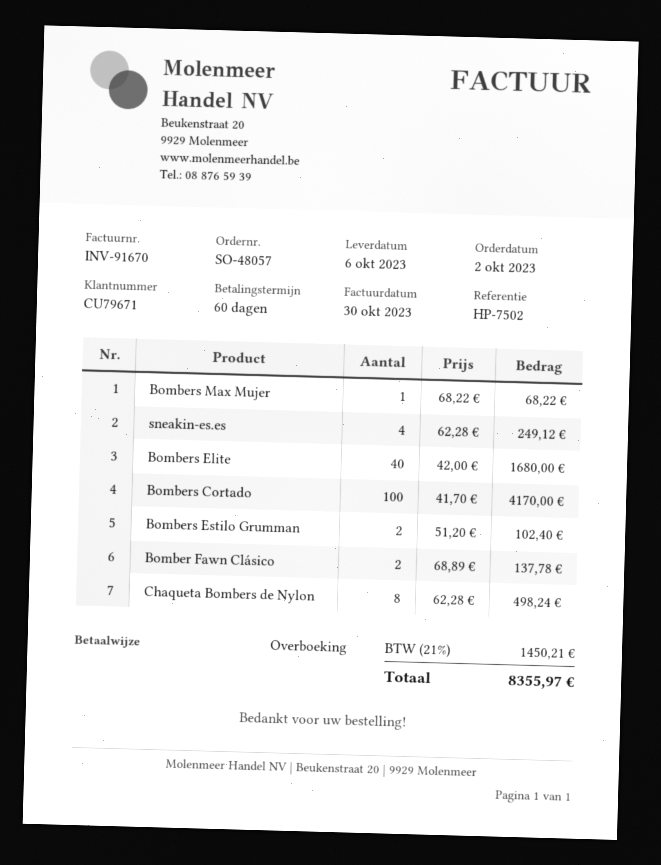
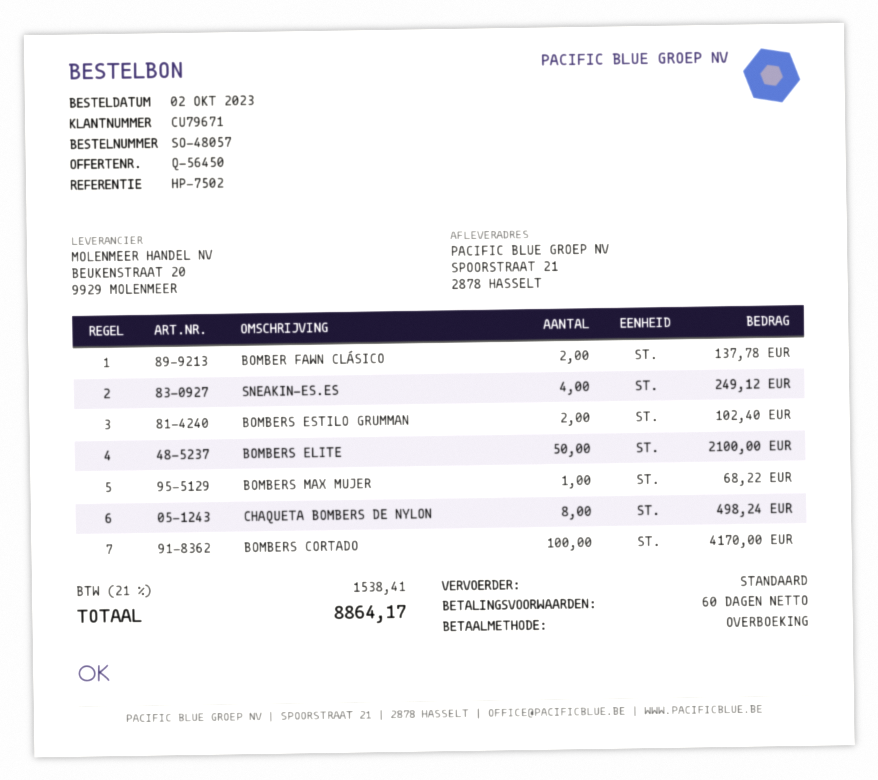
Bombers Elite: 40 for 1680.00 -> 50 for 2100.00
tax: 21% = 1450.21 -> 21% = 1538.41
total: 8355.97 -> 8864.17

